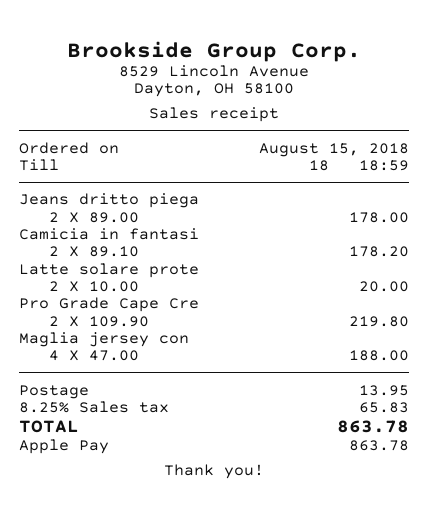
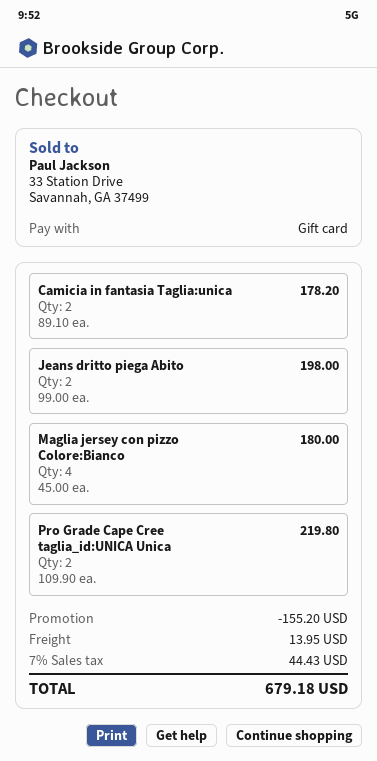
payment method: Apple Pay -> gift card
Jeans dritto piega: 2 x 89.00 = 178.00 -> 2 x 99.00 = 198.00
Latte solare prote: 2 x 10.00 = 20.00 -> none
Maglia jersey con: 4 x 47.00 = 188.00 -> 4 x 45.00 = 180.00
discount: none -> 155.20
tax: 8.25% = 65.83 -> 7% = 44.43
total: 863.78 -> 679.18

